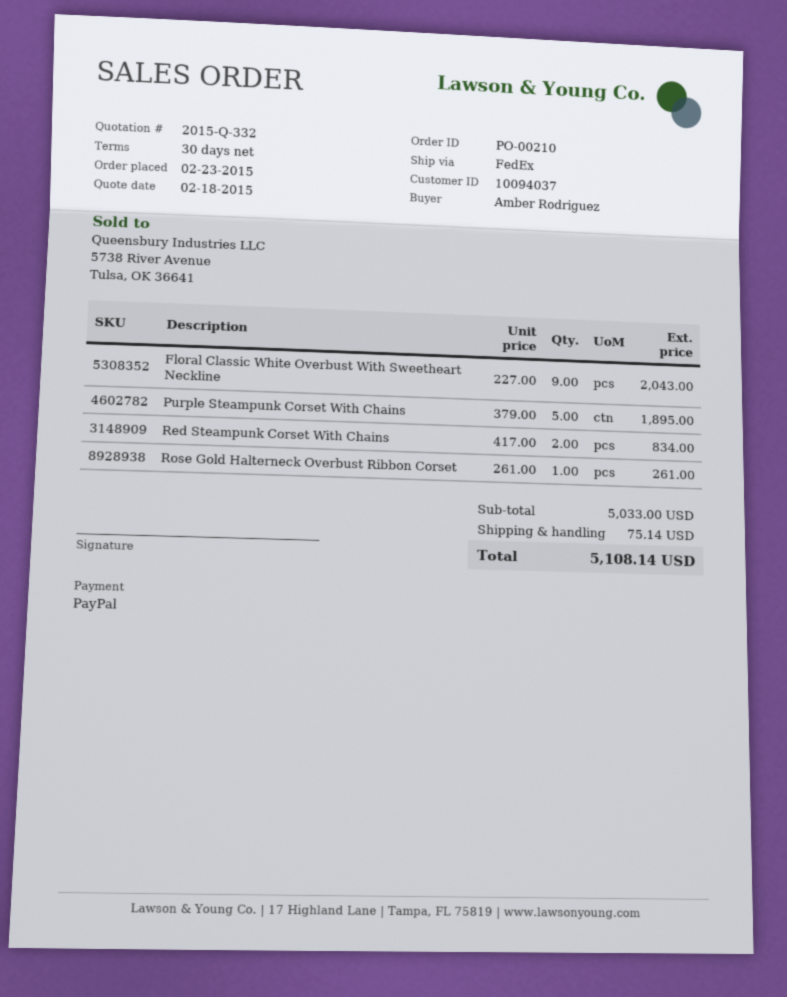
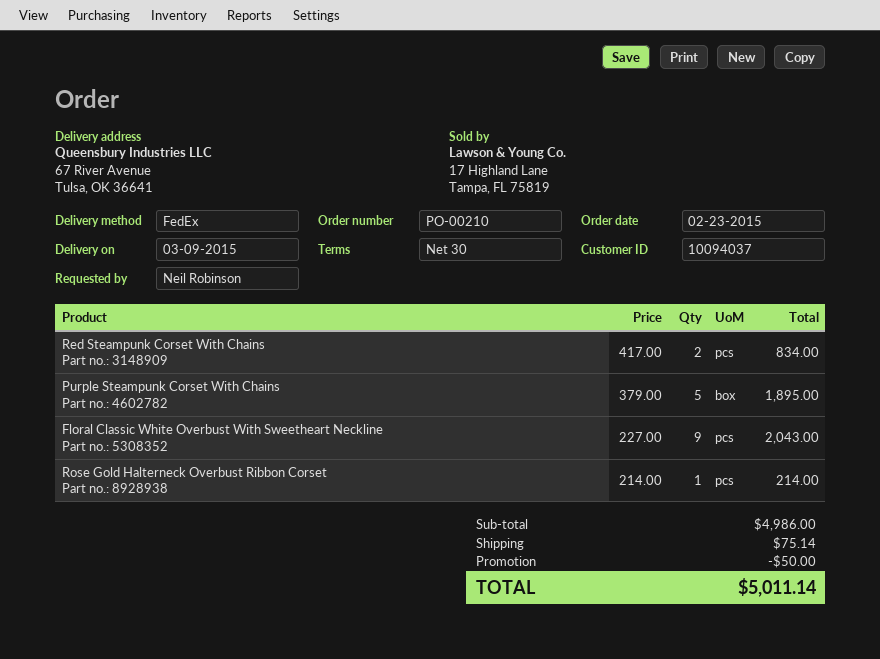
ordered by: Amber Rodriguez -> Neil Robinson
Rose Gold Halterneck Overbust Ribbon Corset: 1 x 261.00 = 261.00 -> 1 x 214.00 = 214.00
subtotal: 5033.00 -> 4986.00
discount: none -> 50.00
total: 5108.14 -> 5011.14

